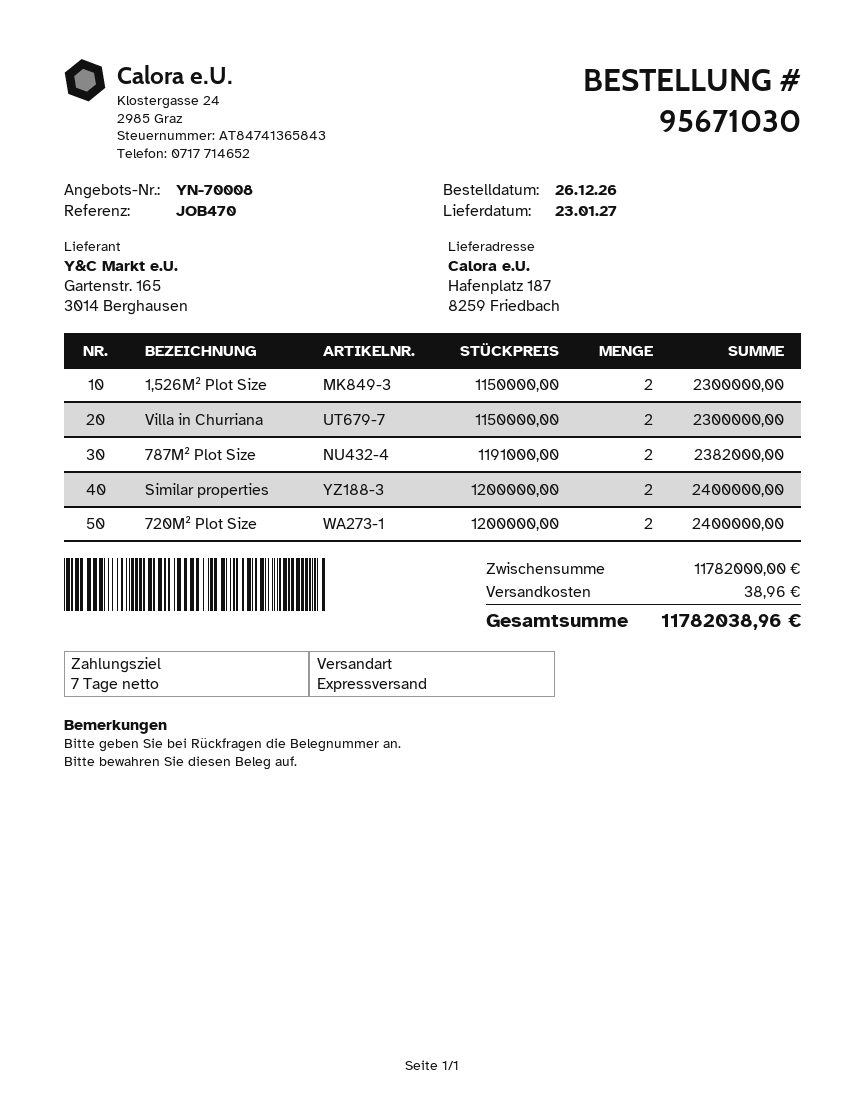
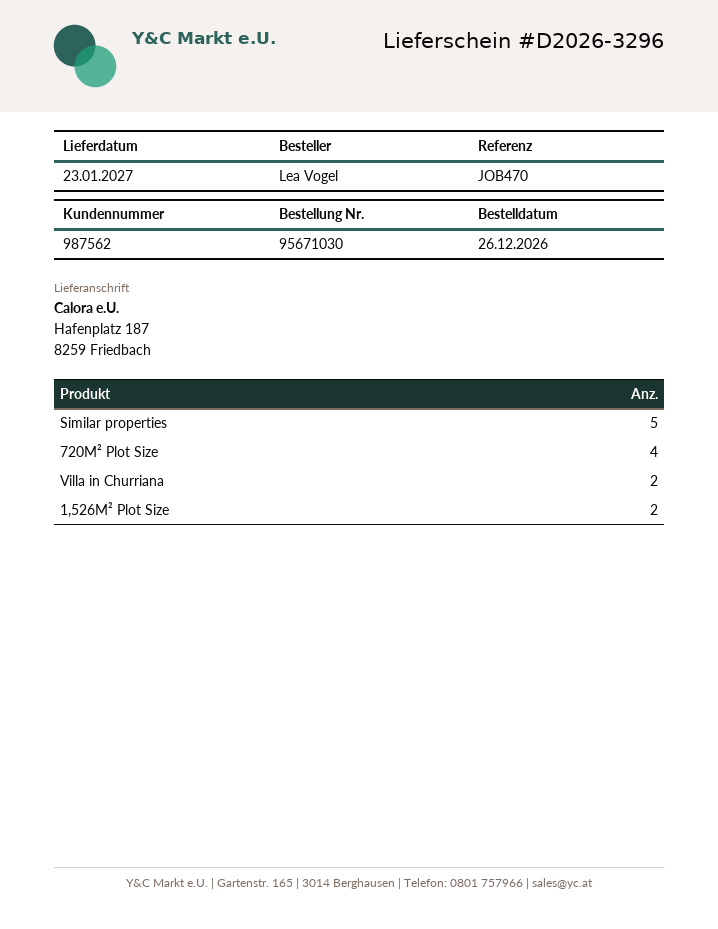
787M² Plot Size: 2 -> none
Similar properties: 2 -> 5
720M² Plot Size: 2 -> 4

